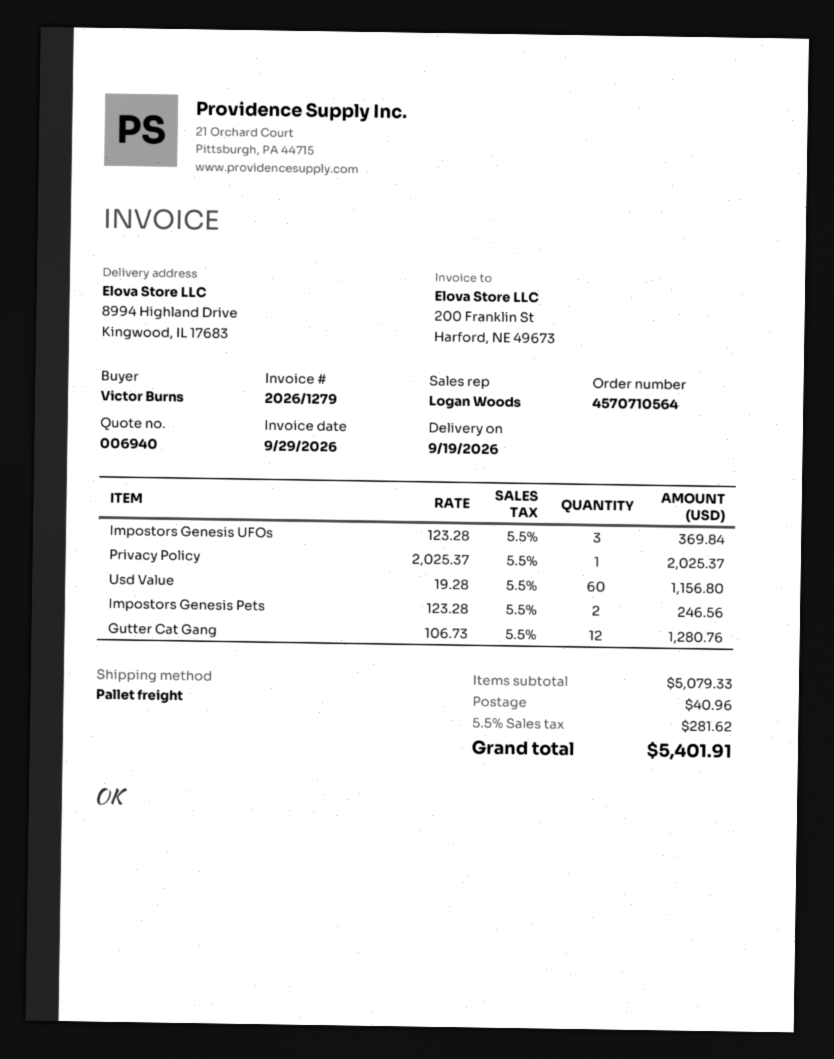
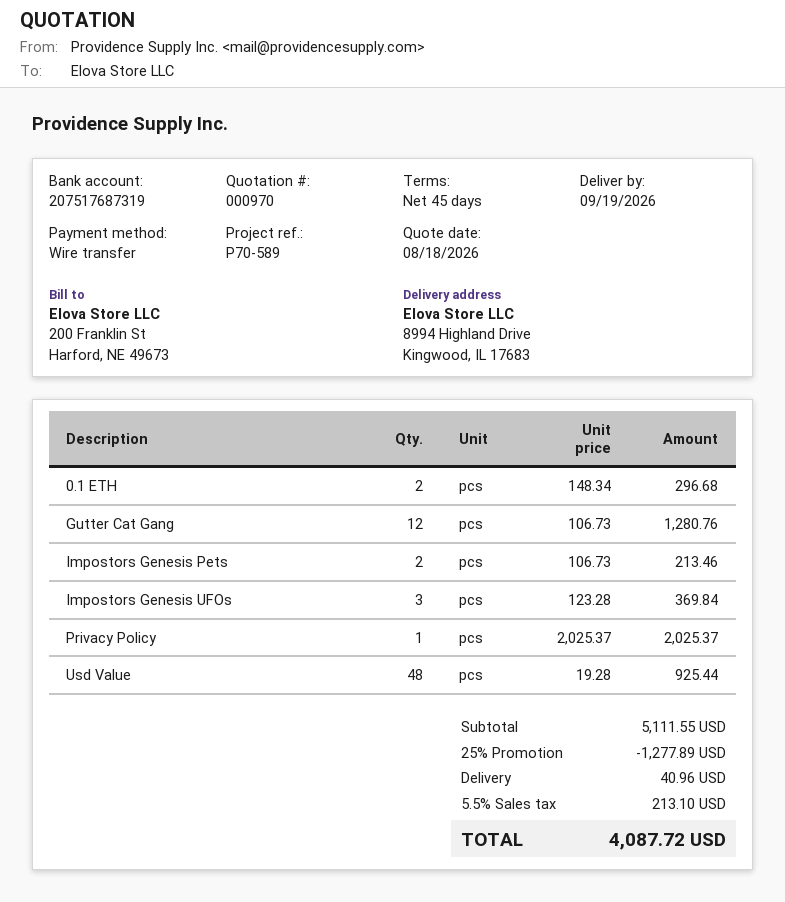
quote number: 006940 -> 000970
Usd Value: 60 x 19.28 = 1156.80 -> 48 x 19.28 = 925.44
Impostors Genesis Pets: 2 x 123.28 = 246.56 -> 2 x 106.73 = 213.46
0.1 ETH: none -> 2 x 148.34 = 296.68
subtotal: 5079.33 -> 5111.55
discount: none -> 25% = 1277.89
tax: 5.5% = 281.62 -> 5.5% = 213.10
total: 5401.91 -> 4087.72

